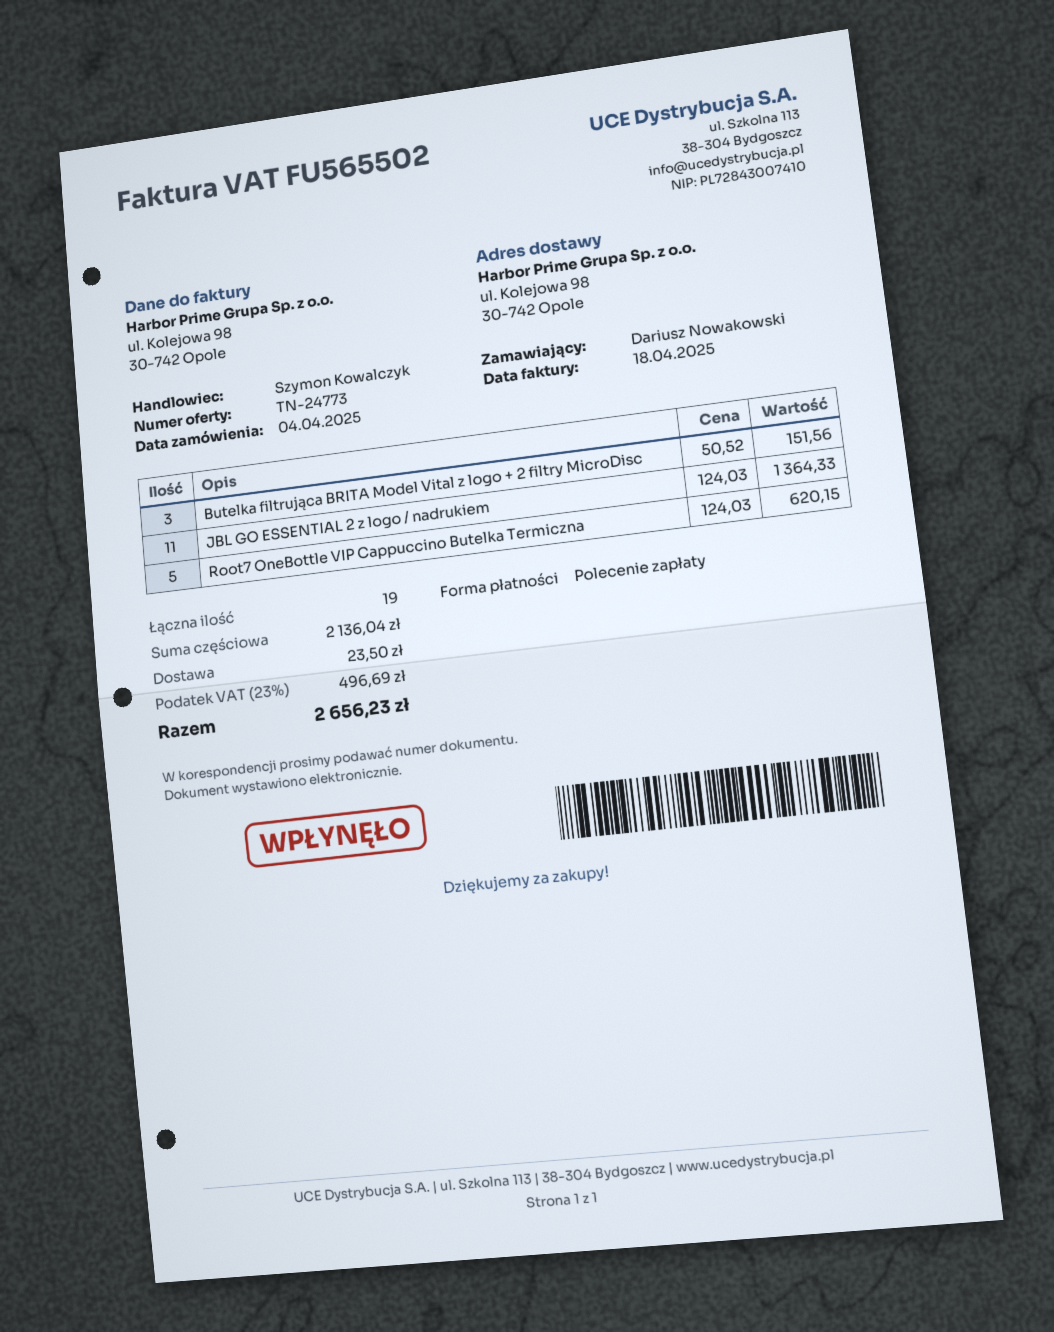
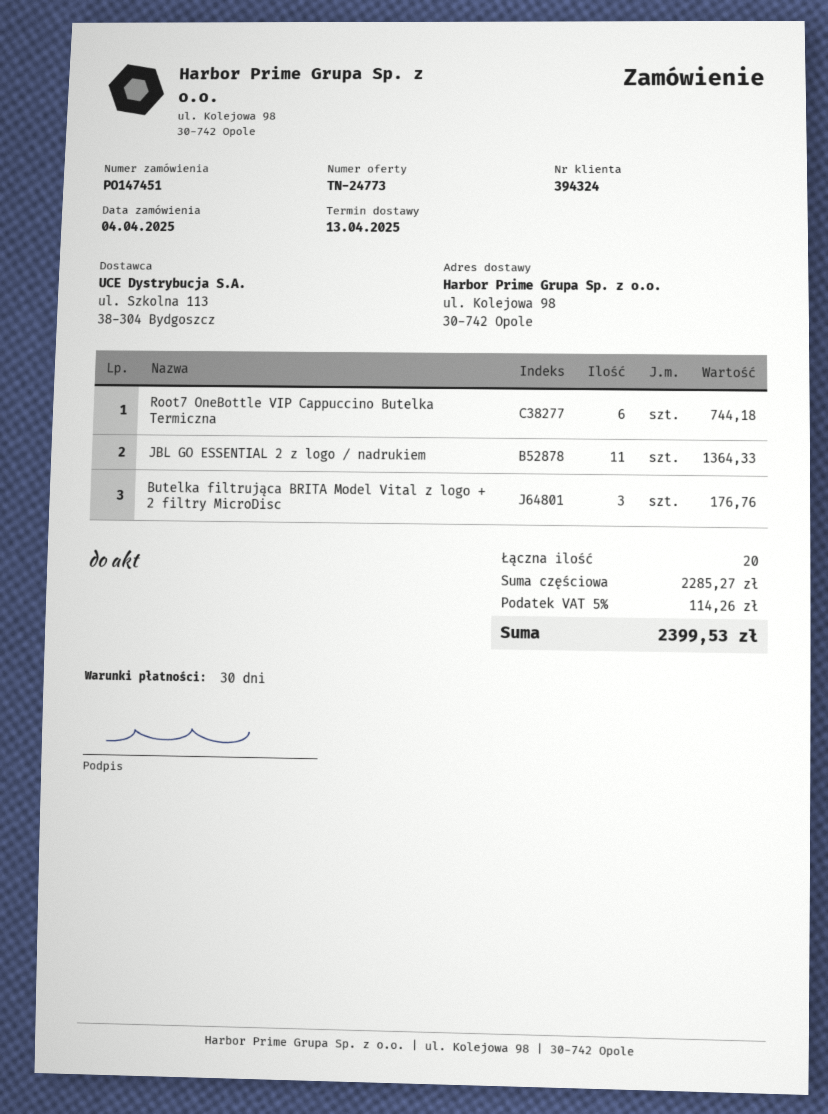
Butelka filtrująca BRITA Model Vital z logo + 2 filtry MicroDisc: 3 for 151.56 -> 3 for 176.76
Root7 OneBottle VIP Cappuccino Butelka Termiczna: 5 for 620.15 -> 6 for 744.18
total quantity: 19 -> 20
subtotal: 2136.04 -> 2285.27
shipping: 23.50 -> none
tax: 23% = 496.69 -> 5% = 114.26
total: 2656.23 -> 2399.53

